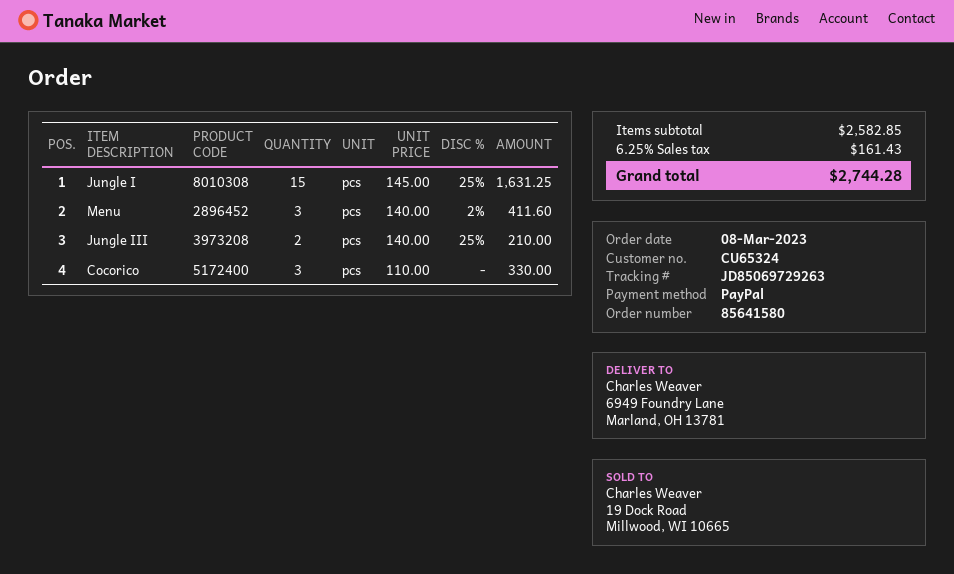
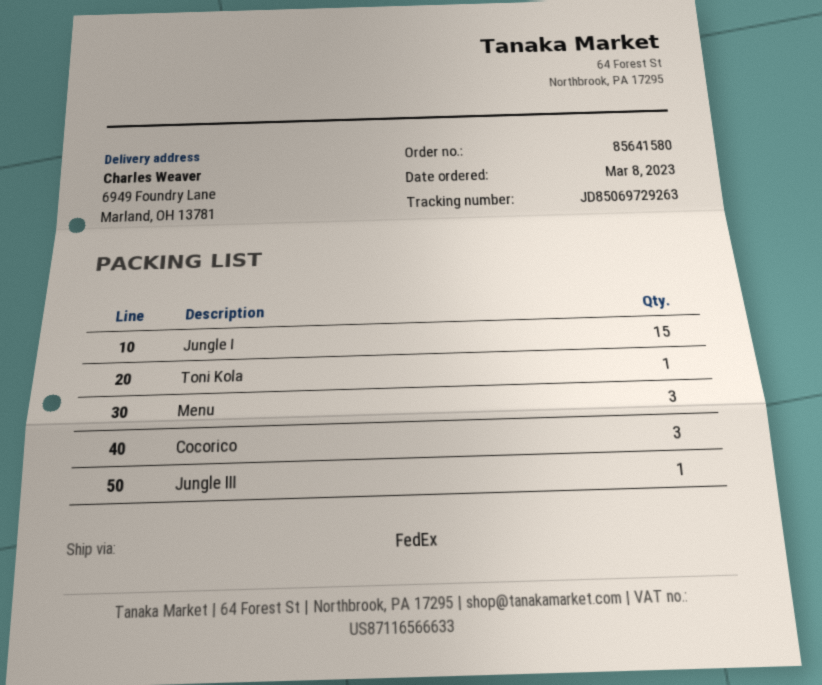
Jungle III: 2 -> 1
Toni Kola: none -> 1

